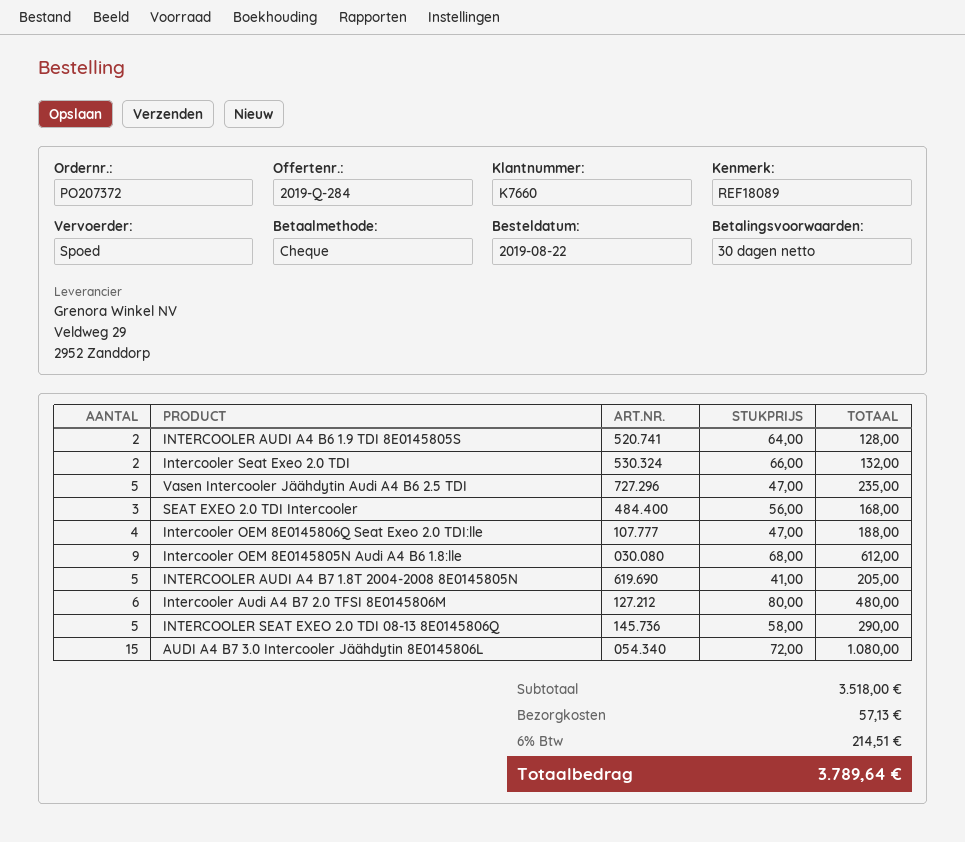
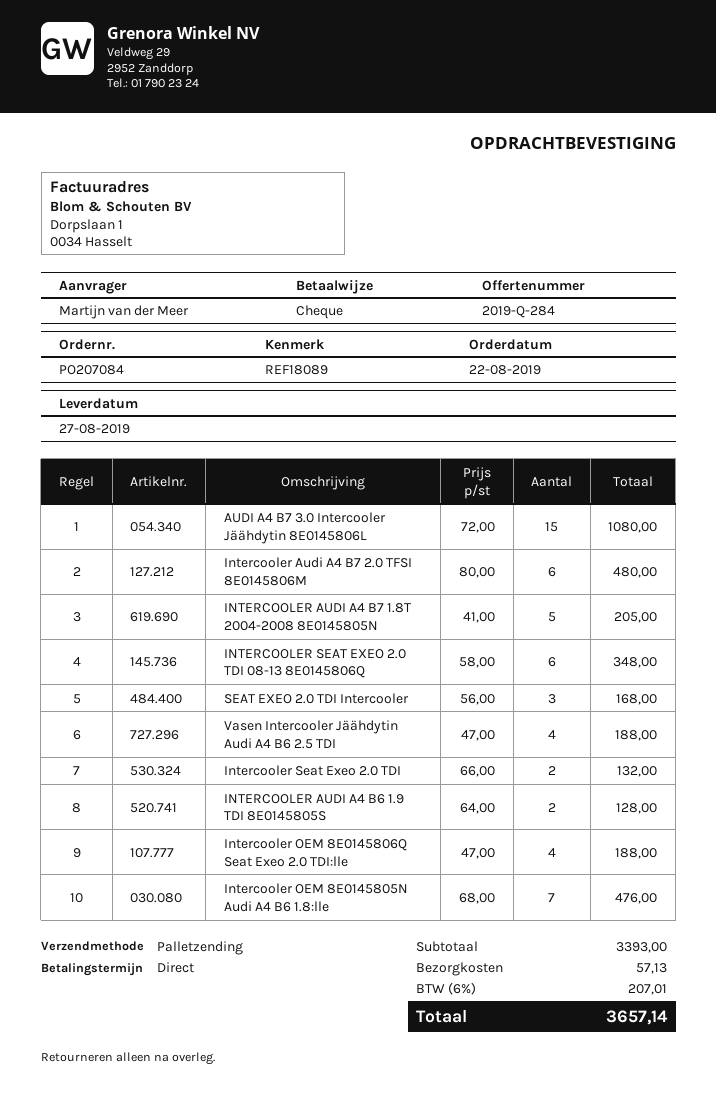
order number: PO207372 -> PO207084
payment terms: 30 days -> on receipt
shipping method: express -> pallet freight
Vasen Intercooler Jäähdytin Audi A4 B6 2.5 TDI: 5 x 47.00 = 235.00 -> 4 x 47.00 = 188.00
Intercooler OEM 8E0145805N Audi A4 B6 1.8:lle: 9 x 68.00 = 612.00 -> 7 x 68.00 = 476.00
INTERCOOLER SEAT EXEO 2.0 TDI 08-13 8E0145806Q: 5 x 58.00 = 290.00 -> 6 x 58.00 = 348.00
subtotal: 3518.00 -> 3393.00
tax: 6% = 214.51 -> 6% = 207.01
total: 3789.64 -> 3657.14

